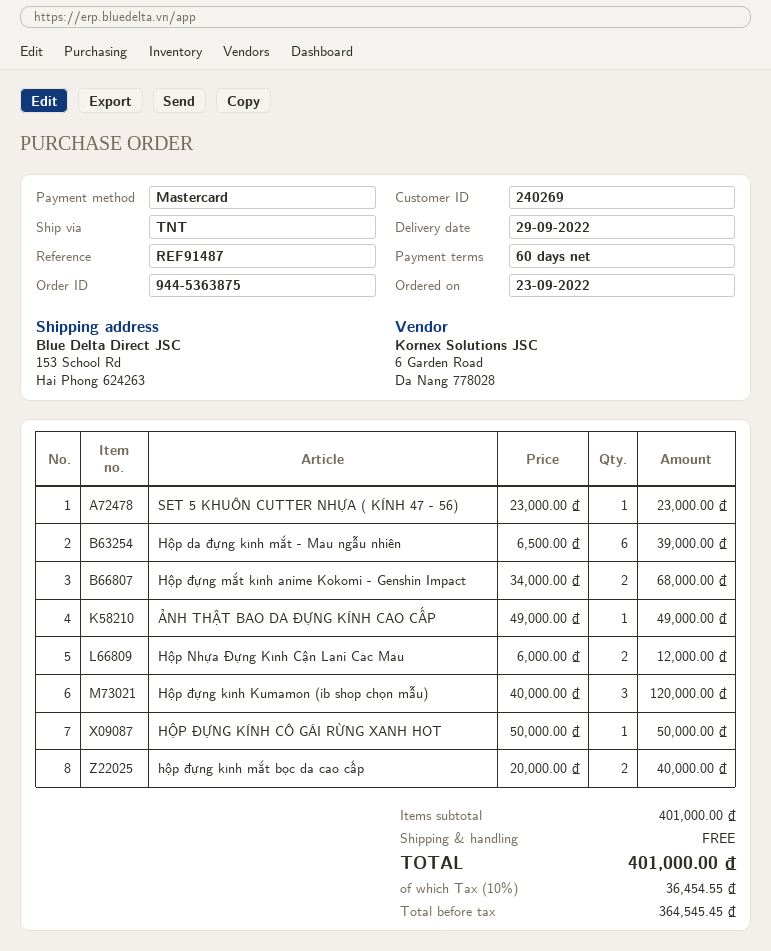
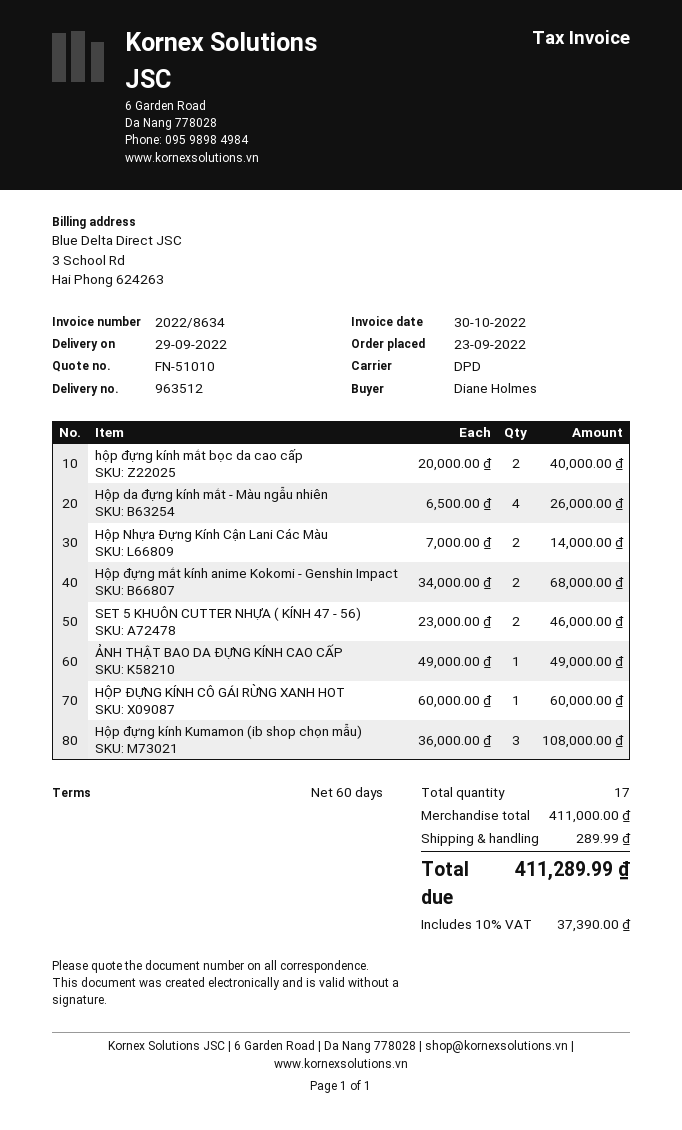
shipping method: TNT -> DPD
SET 5 KHUÔN CUTTER NHỰA ( KÍNH 47 - 56): 1 x 23000.00 = 23000.00 -> 2 x 23000.00 = 46000.00
Hộp da đựng kính mắt - Màu ngẫu nhiên: 6 x 6500.00 = 39000.00 -> 4 x 6500.00 = 26000.00
Hộp Nhựa Đựng Kính Cận Lani Các Màu: 2 x 6000.00 = 12000.00 -> 2 x 7000.00 = 14000.00
Hộp đựng kính Kumamon (ib shop chọn mẫu): 3 x 40000.00 = 120000.00 -> 3 x 36000.00 = 108000.00
HỘP ĐỰNG KÍNH CÔ GÁI RỪNG XANH HOT: 1 x 50000.00 = 50000.00 -> 1 x 60000.00 = 60000.00
subtotal: 401000.00 -> 411000.00
shipping: 0.00 -> 289.99
tax: 10% = 36454.55 -> 10% = 37390.00
total: 401000.00 -> 411289.99

